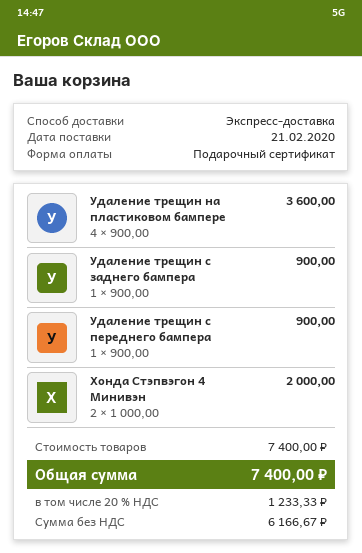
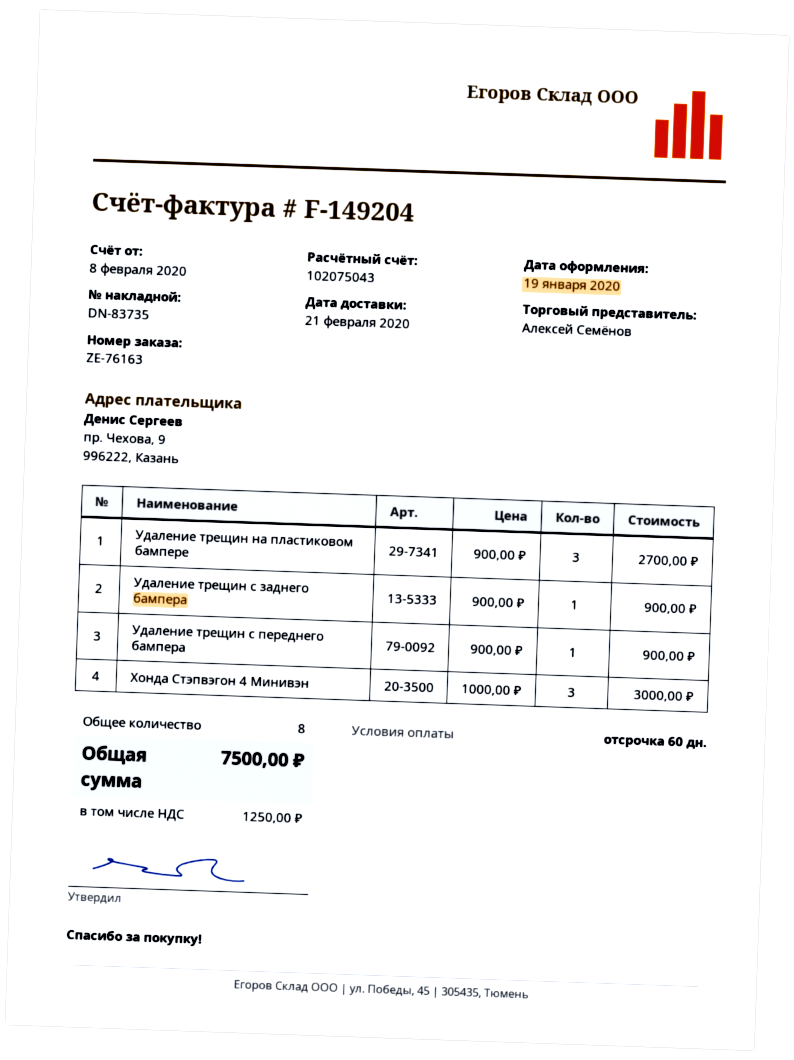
Удаление трещин на пластиковом бампере: 4 x 900.00 = 3600.00 -> 3 x 900.00 = 2700.00
Хонда Стэпвэгон 4 Минивэн: 2 x 1000.00 = 2000.00 -> 3 x 1000.00 = 3000.00
tax: 1233.33 -> 1250.00
total: 7400.00 -> 7500.00

